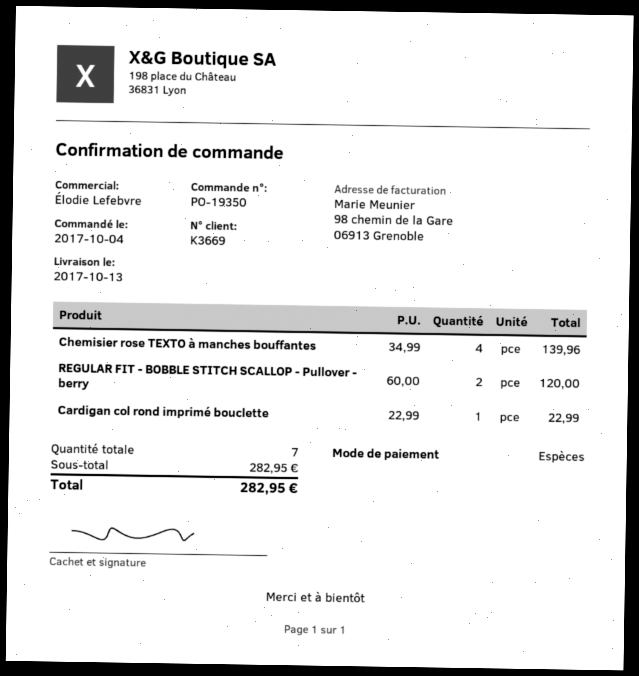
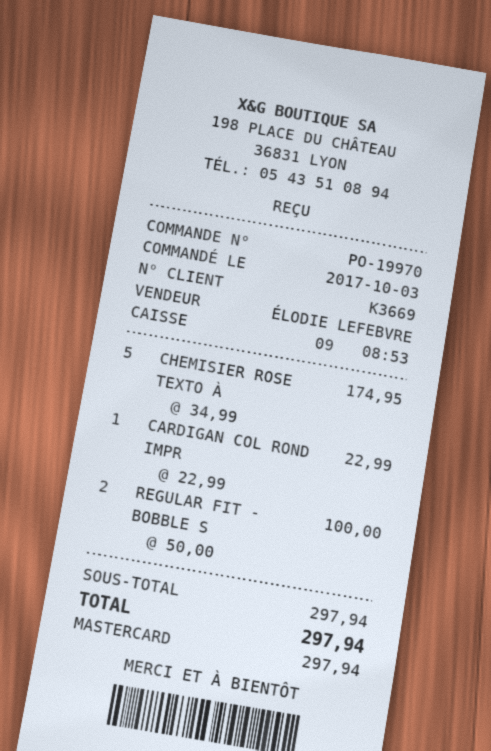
order number: PO-19350 -> PO-19970
order date: 2017-10-04 -> 2017-10-03
payment method: cash -> Mastercard
Chemisier rose TEXTO à manches bouffantes: 4 x 34.99 = 139.96 -> 5 x 34.99 = 174.95
REGULAR FIT - BOBBLE STITCH SCALLOP - Pullover - berry: 2 x 60.00 = 120.00 -> 2 x 50.00 = 100.00
subtotal: 282.95 -> 297.94
total: 282.95 -> 297.94

